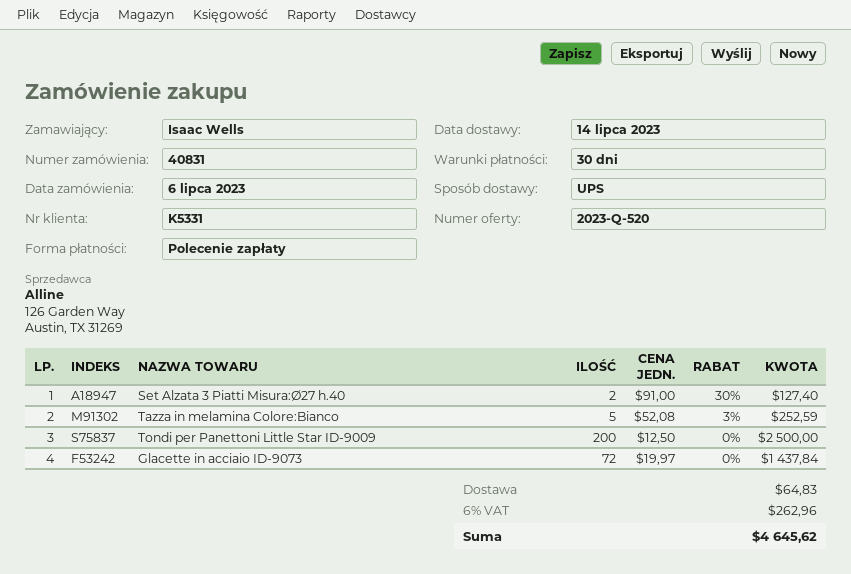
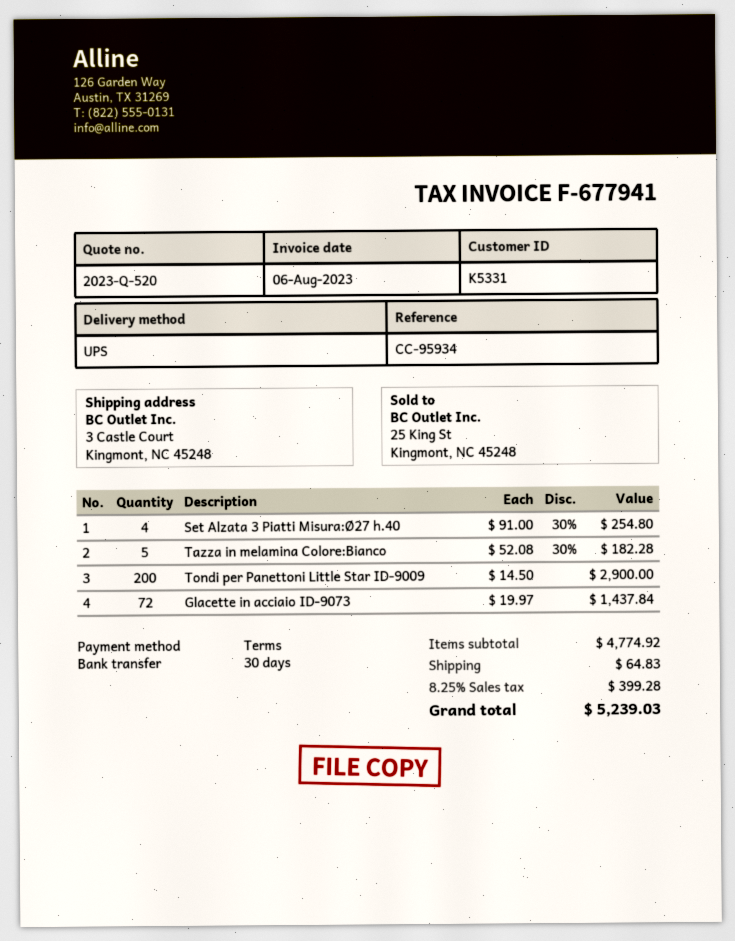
payment method: direct debit -> bank transfer
Set Alzata 3 Piatti Misura:Ø27 h.40: 2 x 91.00 - 30% = 127.40 -> 4 x 91.00 - 30% = 254.80
Tazza in melamina Colore:Bianco: 5 x 52.08 - 3% = 252.59 -> 5 x 52.08 - 30% = 182.28
Tondi per Panettoni Little Star ID-9009: 200 x 12.50 = 2500.00 -> 200 x 14.50 = 2900.00
tax: 6% = 262.96 -> 8.25% = 399.28
total: 4645.62 -> 5239.03

